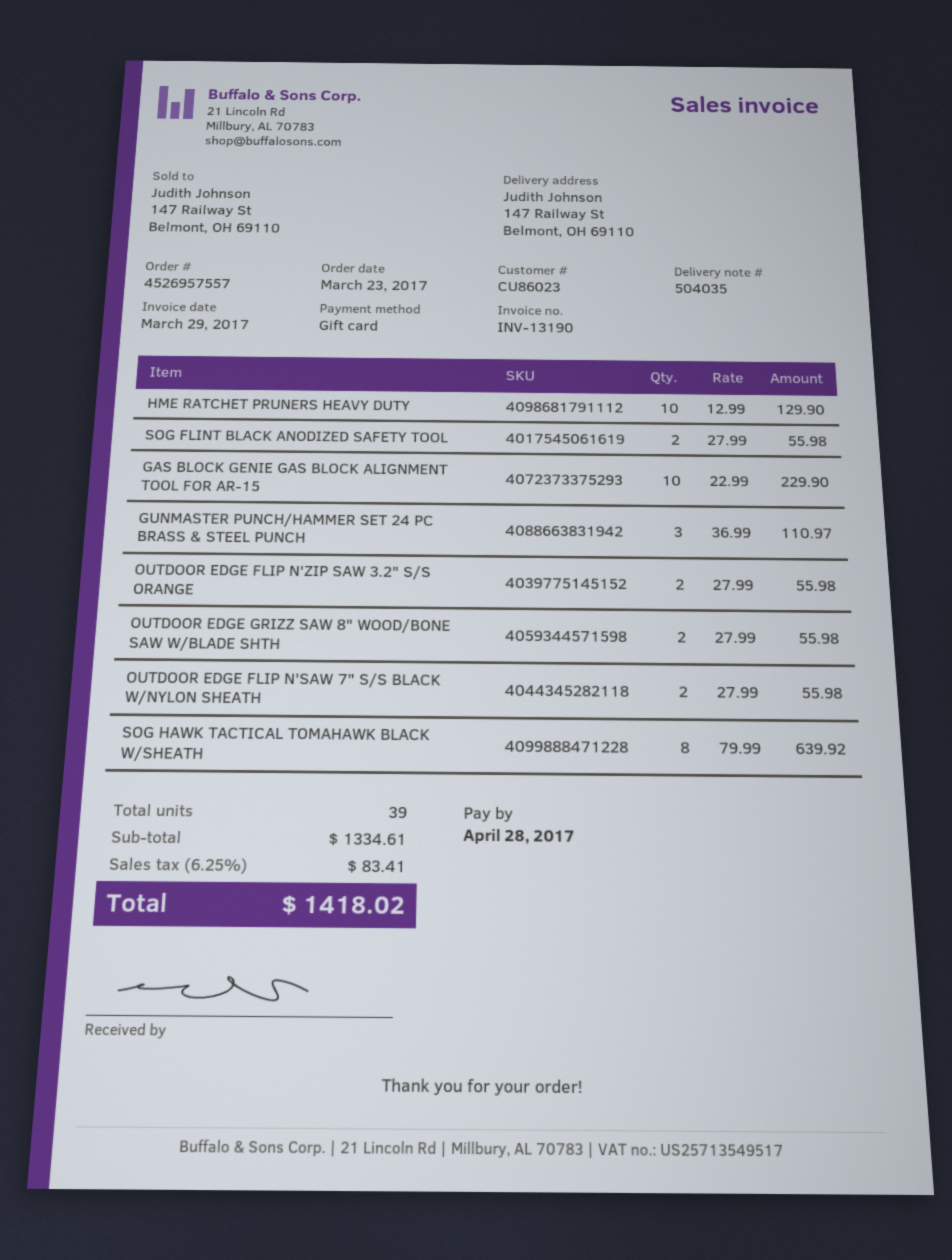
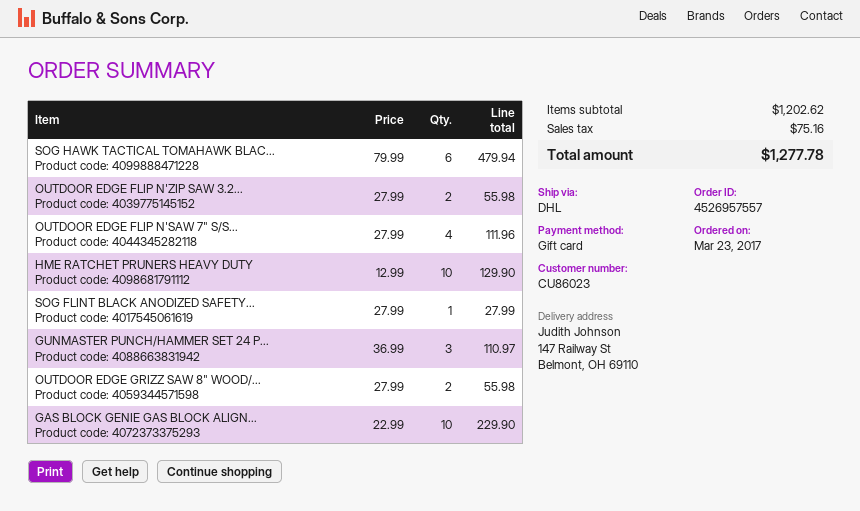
SOG FLINT BLACK ANODIZED SAFETY TOOL: 2 x 27.99 = 55.98 -> 1 x 27.99 = 27.99
OUTDOOR EDGE FLIP N'SAW 7" S/S BLACK W/NYLON SHEATH: 2 x 27.99 = 55.98 -> 4 x 27.99 = 111.96
SOG HAWK TACTICAL TOMAHAWK BLACK W/SHEATH: 8 x 79.99 = 639.92 -> 6 x 79.99 = 479.94
subtotal: 1334.61 -> 1202.62
tax: 83.41 -> 75.16
total: 1418.02 -> 1277.78

